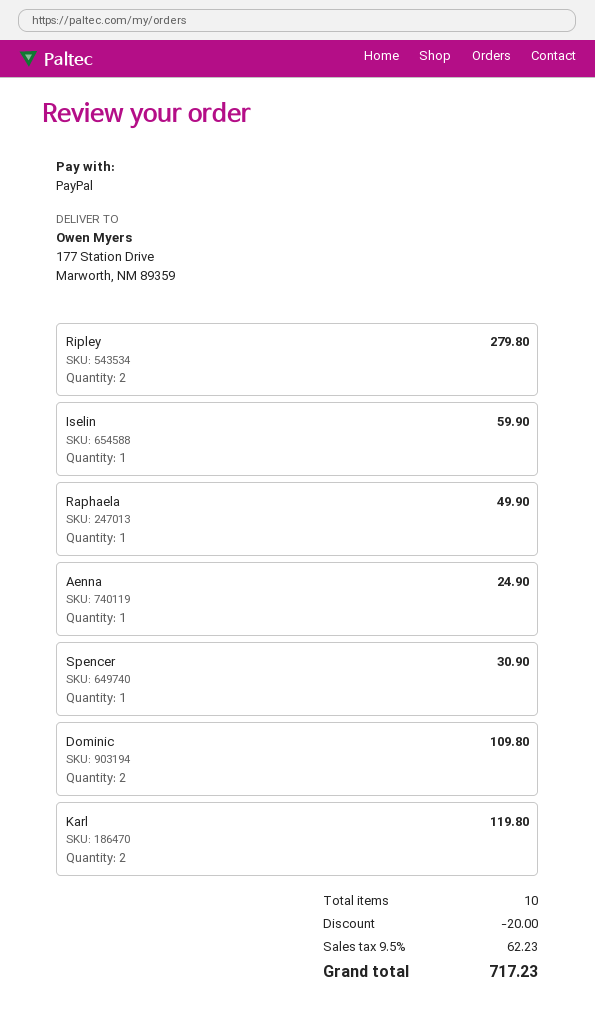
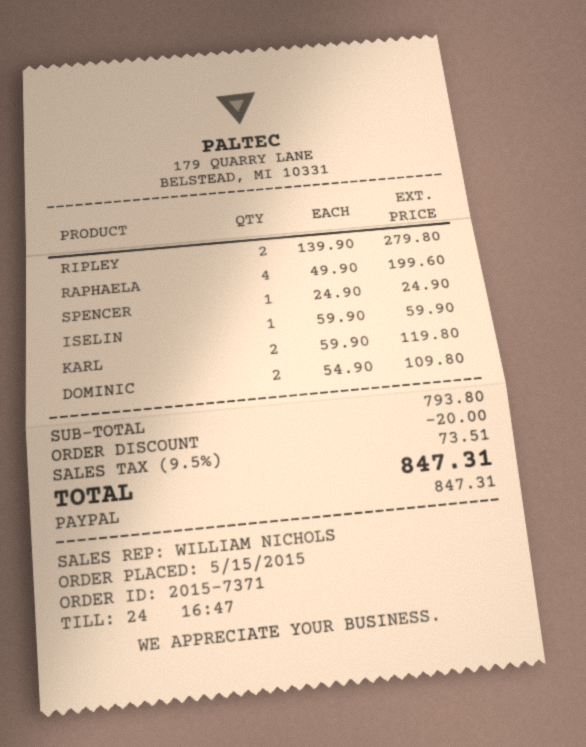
Raphaela: 1 for 49.90 -> 4 for 199.60
Aenna: 1 for 24.90 -> none
Spencer: 1 for 30.90 -> 1 for 24.90
tax: 9.5% = 62.23 -> 9.5% = 73.51
total: 717.23 -> 847.31

